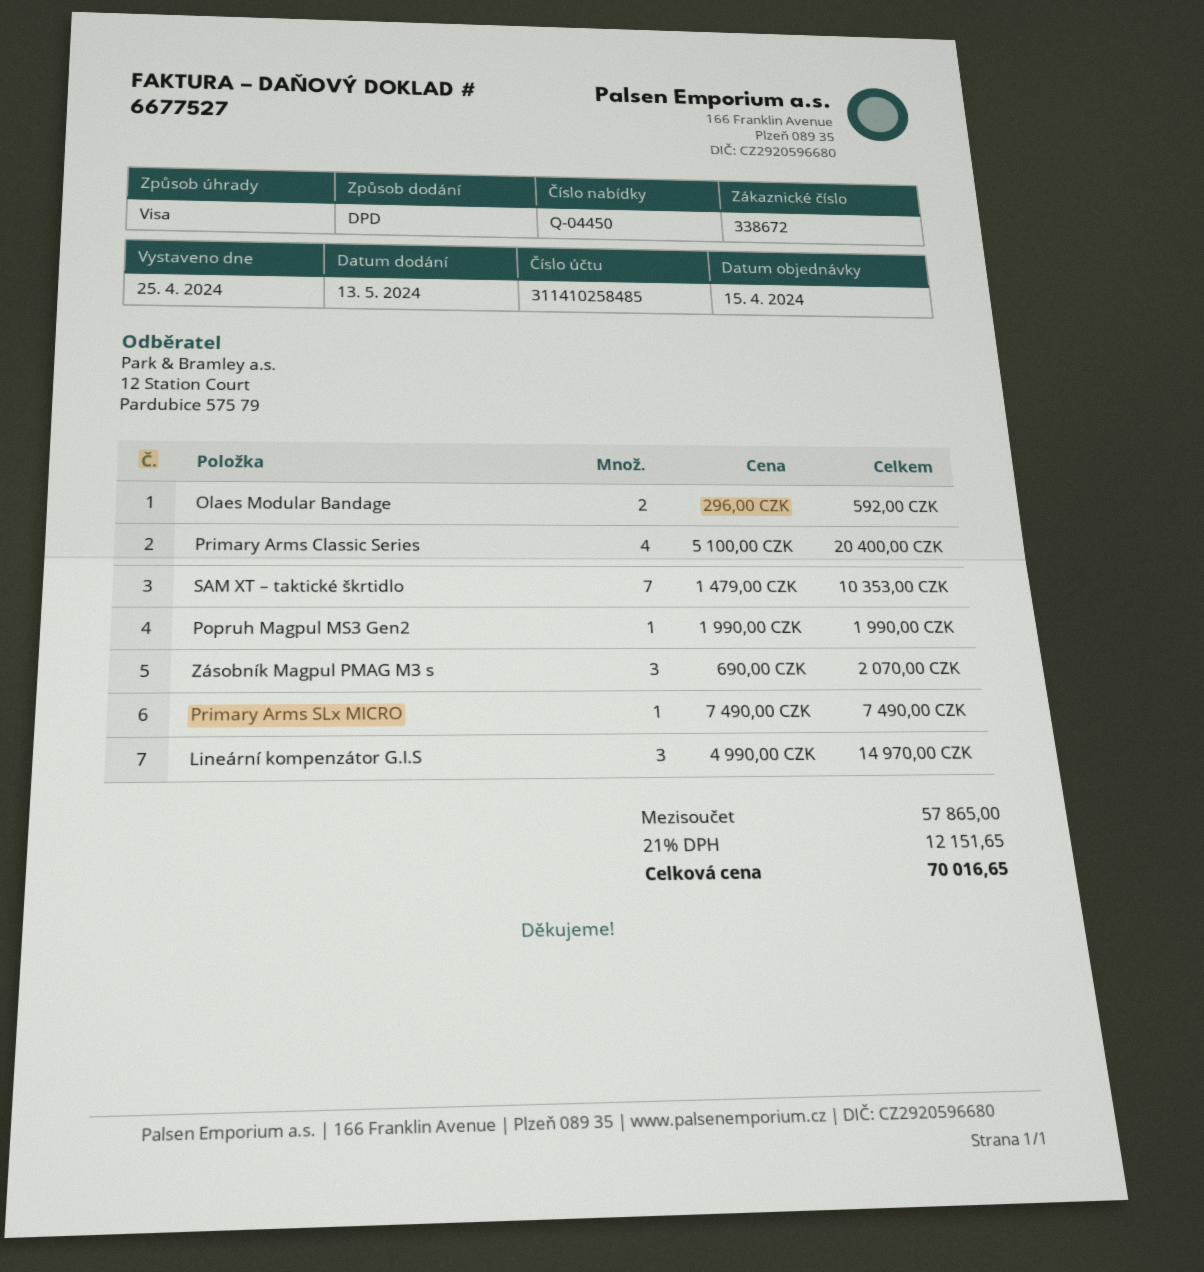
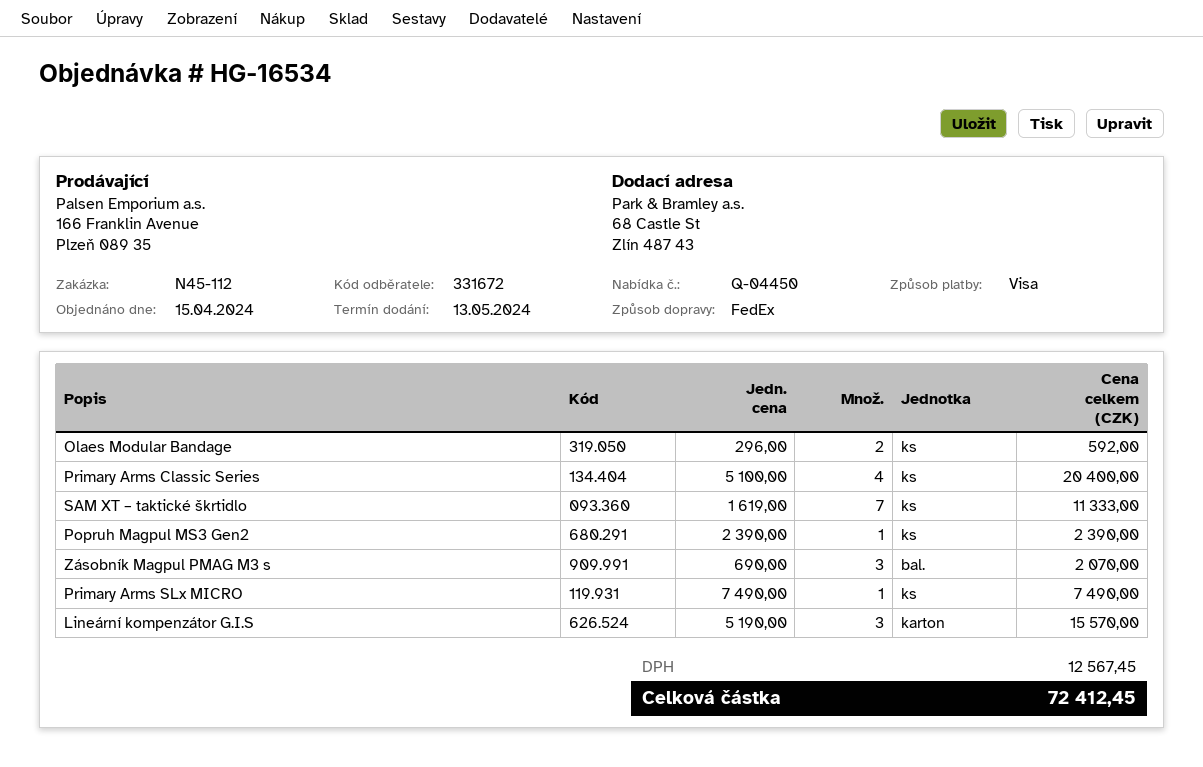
customer number: 338672 -> 331672
shipping method: DPD -> FedEx
SAM XT – taktické škrtidlo: 7 x 1479.00 = 10353.00 -> 7 x 1619.00 = 11333.00
Popruh Magpul MS3 Gen2: 1 x 1990.00 = 1990.00 -> 1 x 2390.00 = 2390.00
Lineární kompenzátor G.I.S: 3 x 4990.00 = 14970.00 -> 3 x 5190.00 = 15570.00
tax: 12151.65 -> 12567.45
total: 70016.65 -> 72412.45

